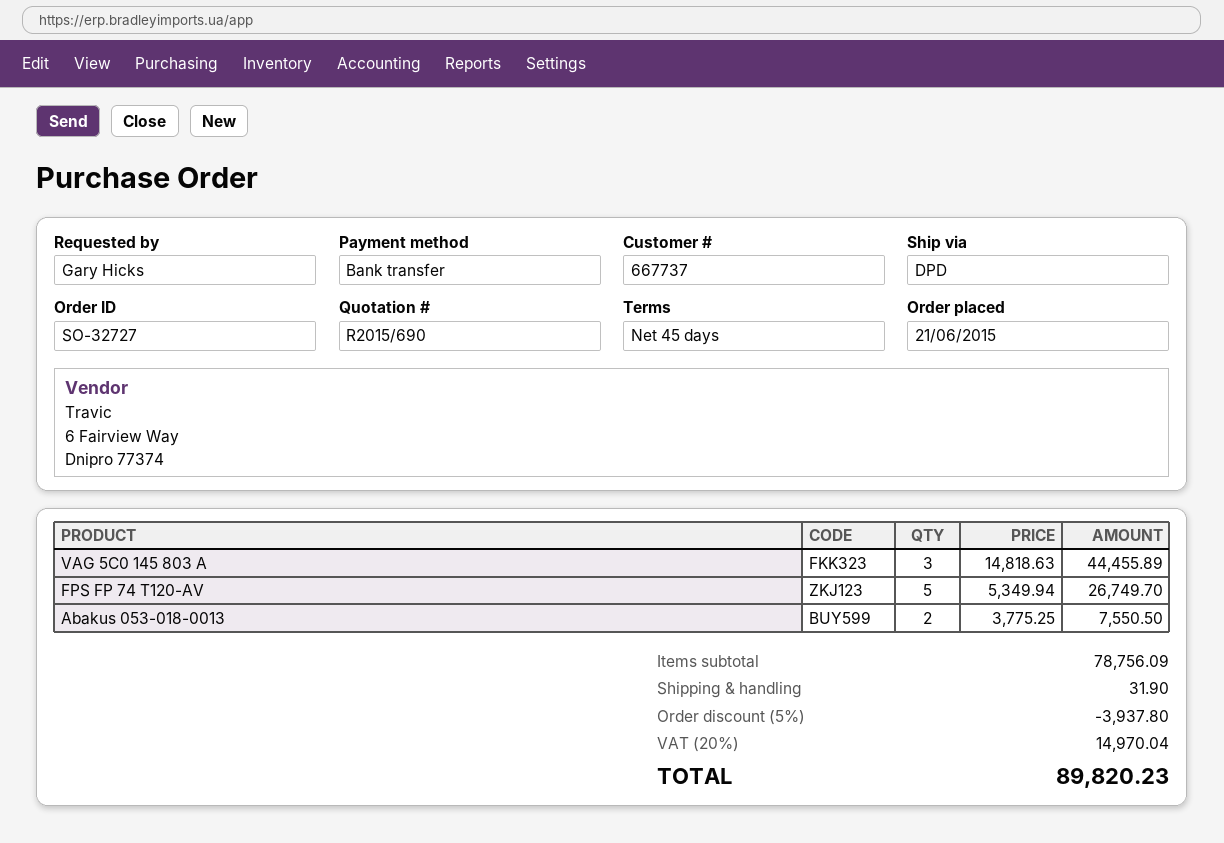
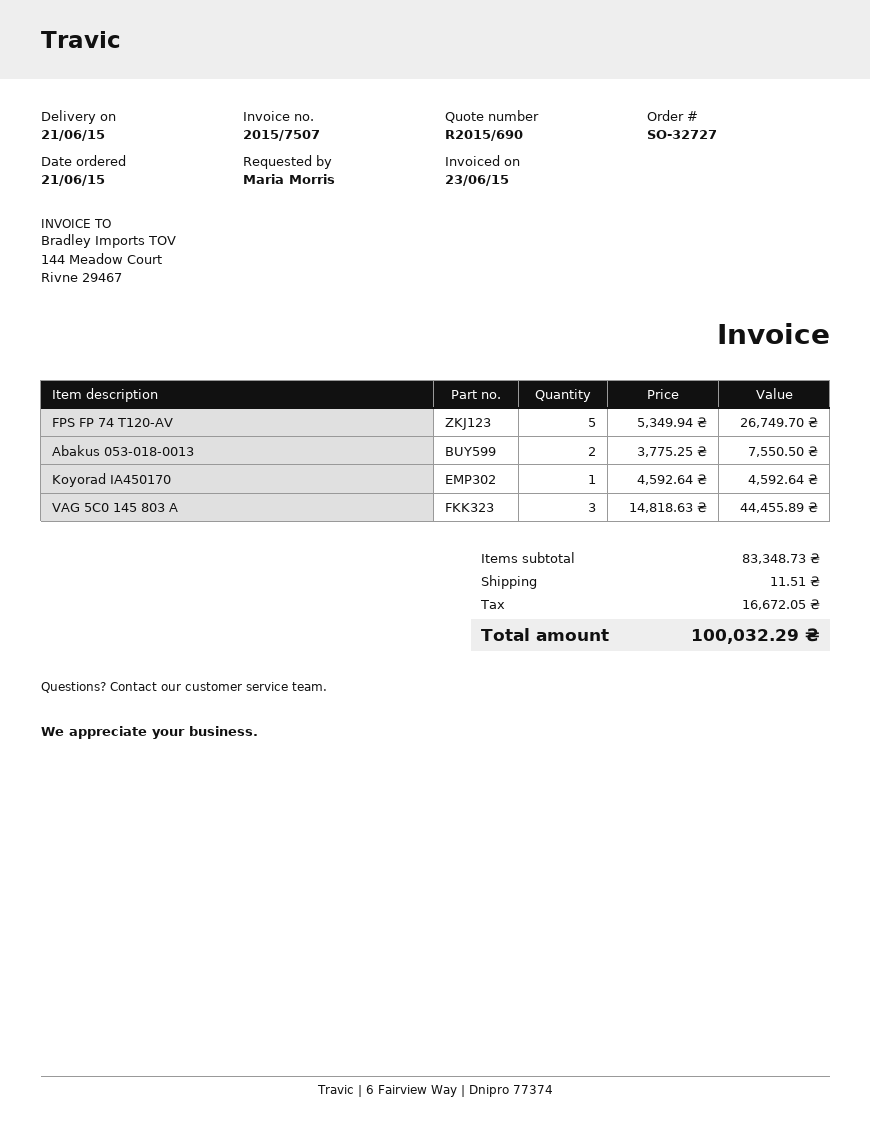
ordered by: Gary Hicks -> Maria Morris
Koyorad IA450170: none -> 1 x 4592.64 = 4592.64
subtotal: 78756.09 -> 83348.73
discount: 5% = 3937.80 -> none
shipping: 31.90 -> 11.51
tax: 14970.04 -> 16672.05
total: 89820.23 -> 100032.29

